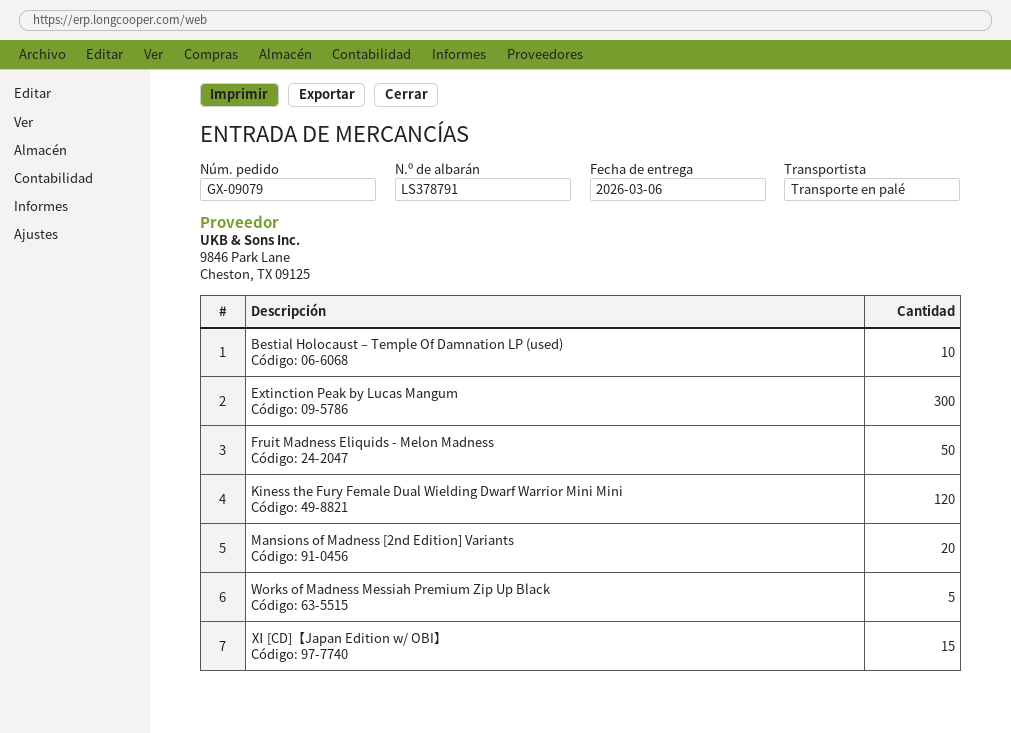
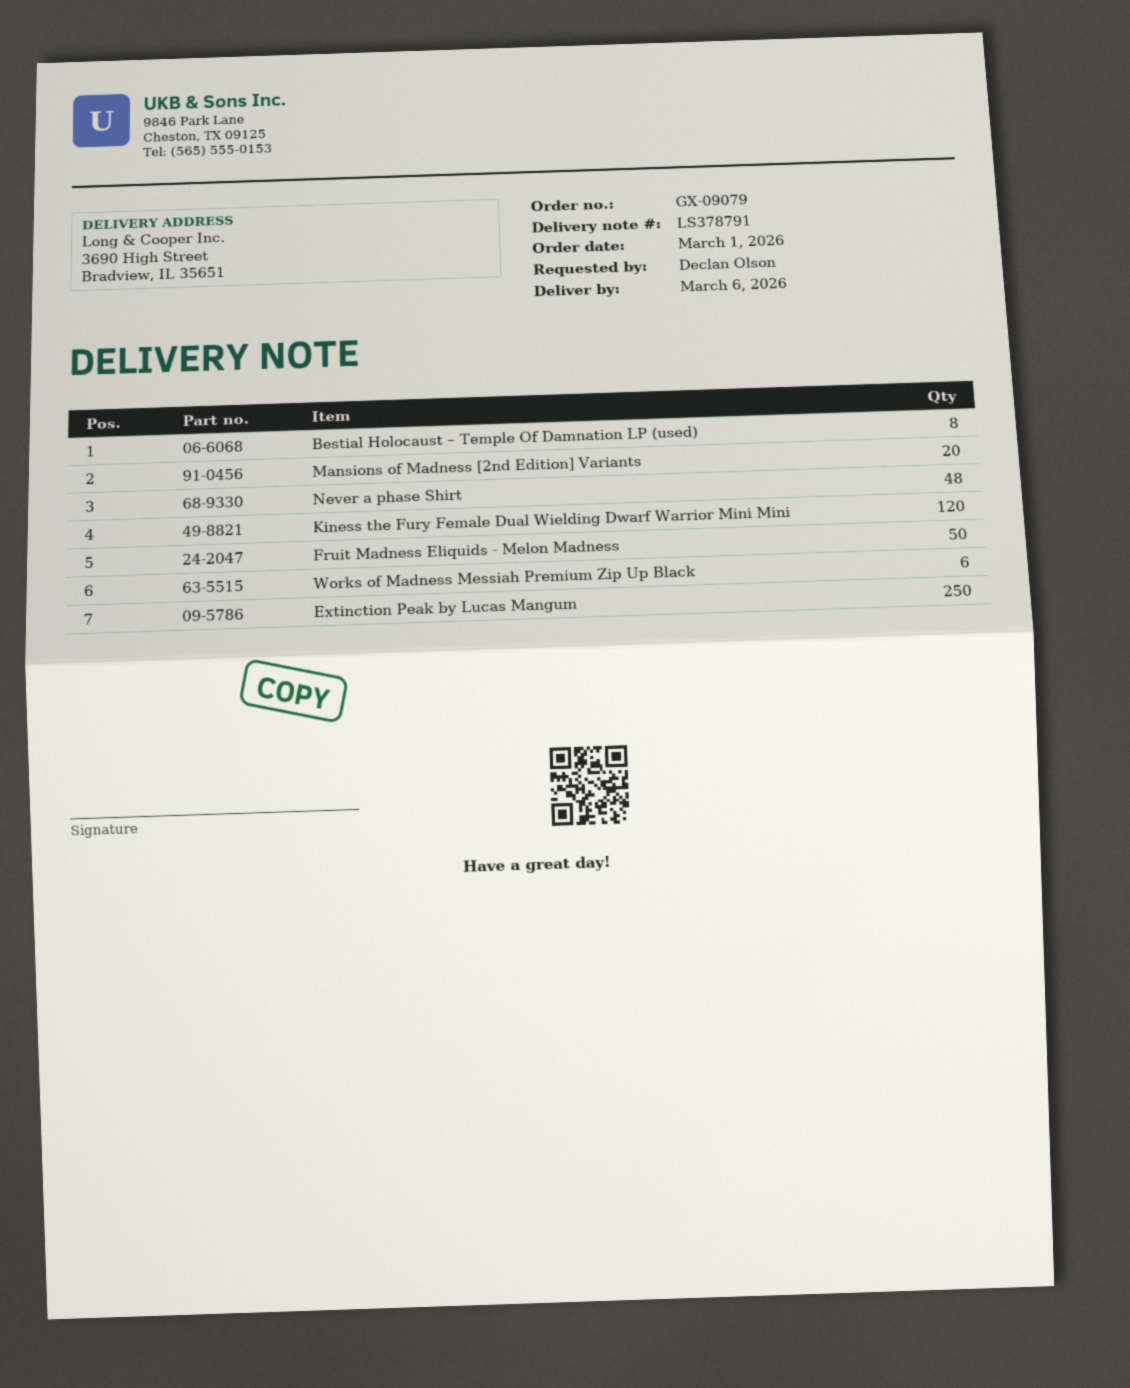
Bestial Holocaust – Temple Of Damnation LP (used): 10 -> 8
Extinction Peak by Lucas Mangum: 300 -> 250
Works of Madness Messiah Premium Zip Up Black: 5 -> 6
Ⅺ [CD]【Japan Edition w/ OBI】: 15 -> none
Never a phase Shirt: none -> 48

